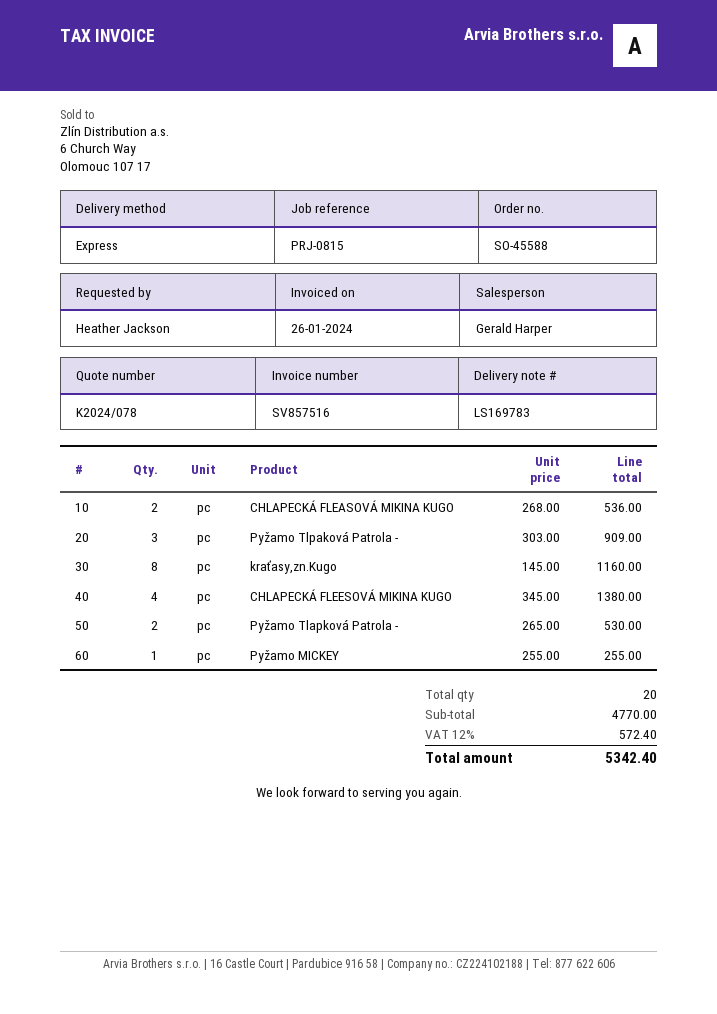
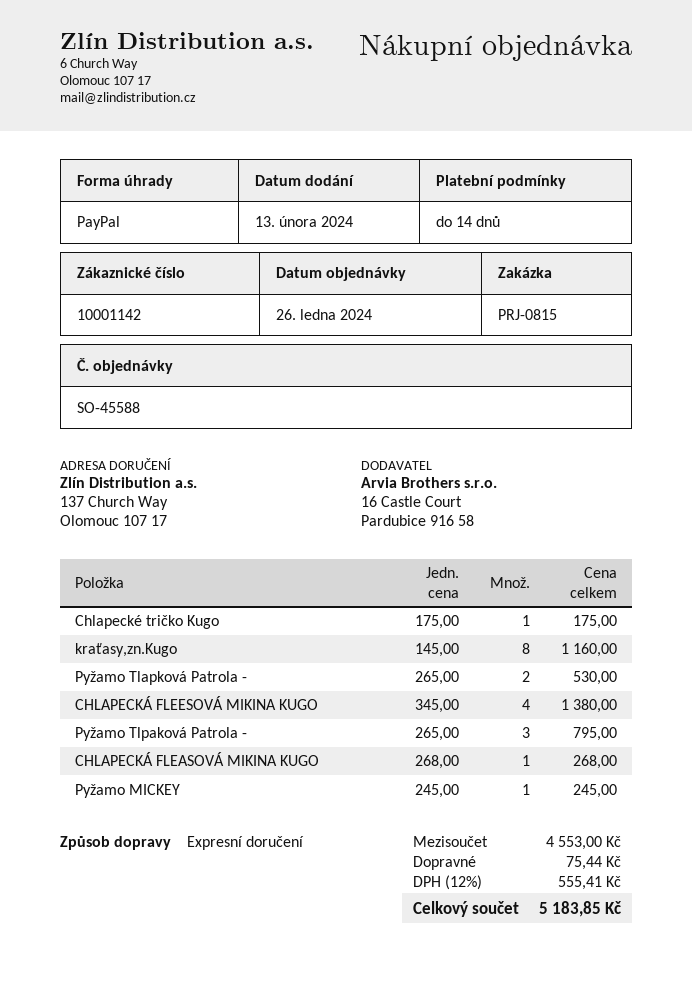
CHLAPECKÁ FLEASOVÁ MIKINA KUGO: 2 x 268.00 = 536.00 -> 1 x 268.00 = 268.00
Pyžamo Tlpaková Patrola -: 3 x 303.00 = 909.00 -> 3 x 265.00 = 795.00
Pyžamo MICKEY: 1 x 255.00 = 255.00 -> 1 x 245.00 = 245.00
Chlapecké tričko Kugo: none -> 1 x 175.00 = 175.00
subtotal: 4770.00 -> 4553.00
shipping: none -> 75.44
tax: 12% = 572.40 -> 12% = 555.41
total: 5342.40 -> 5183.85

